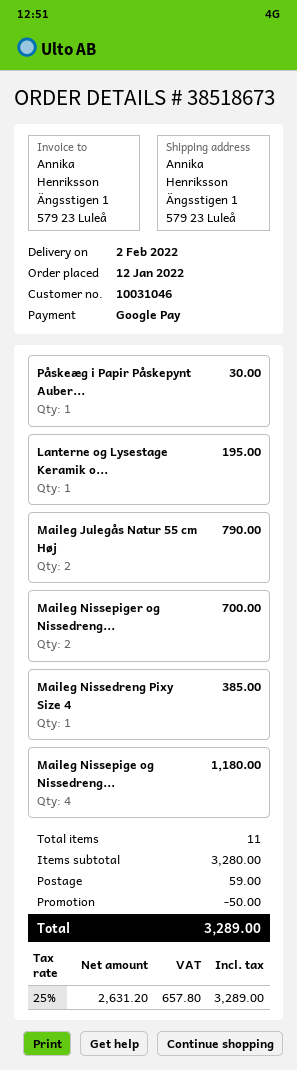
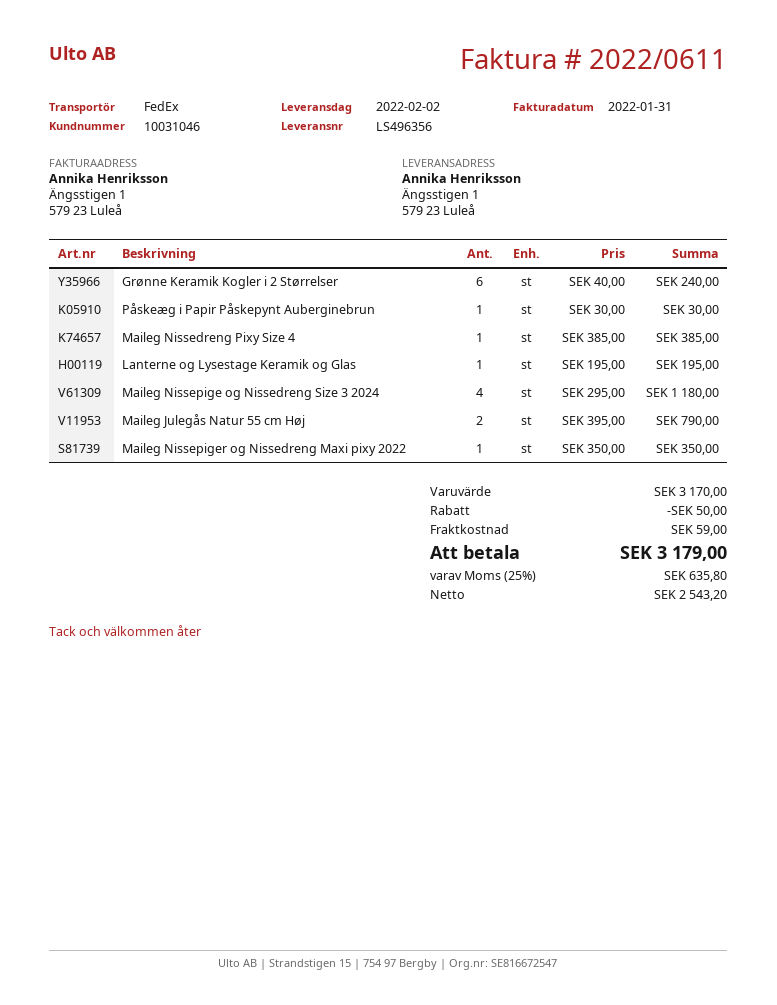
Maileg Nissepiger og Nissedreng...: 2 for 700.00 -> 1 for 350.00
Grønne Keramik Kogler i 2 Størrelser: none -> 6 for 240.00
subtotal: 3280.00 -> 3170.00
net: 2631.20 -> 2543.20
tax: 25% = 657.80 -> 25% = 635.80
total: 3289.00 -> 3179.00

